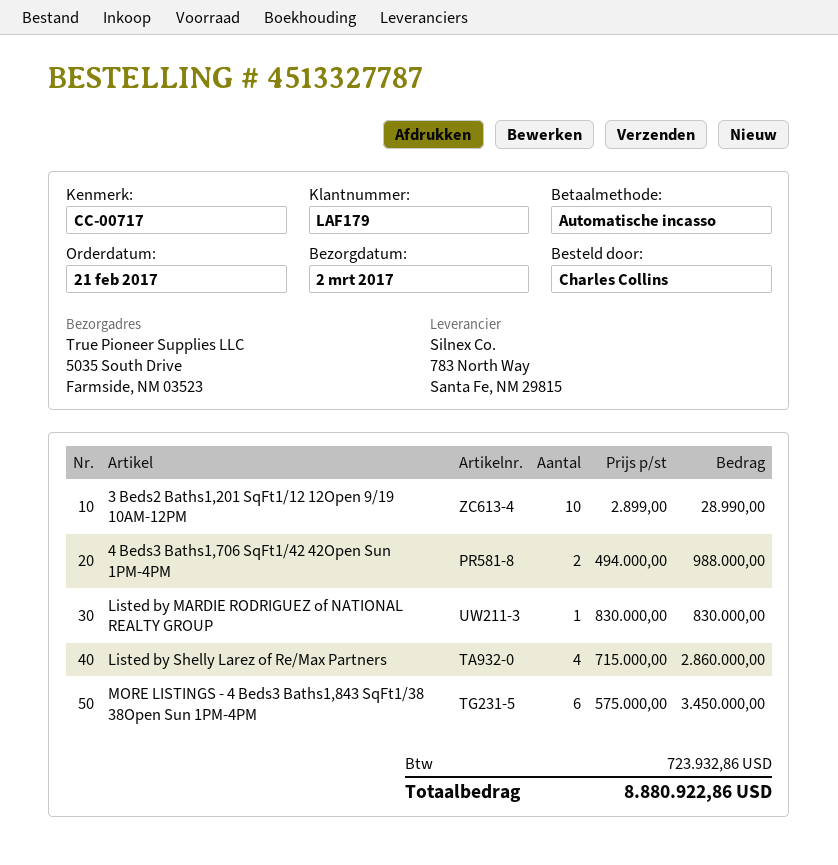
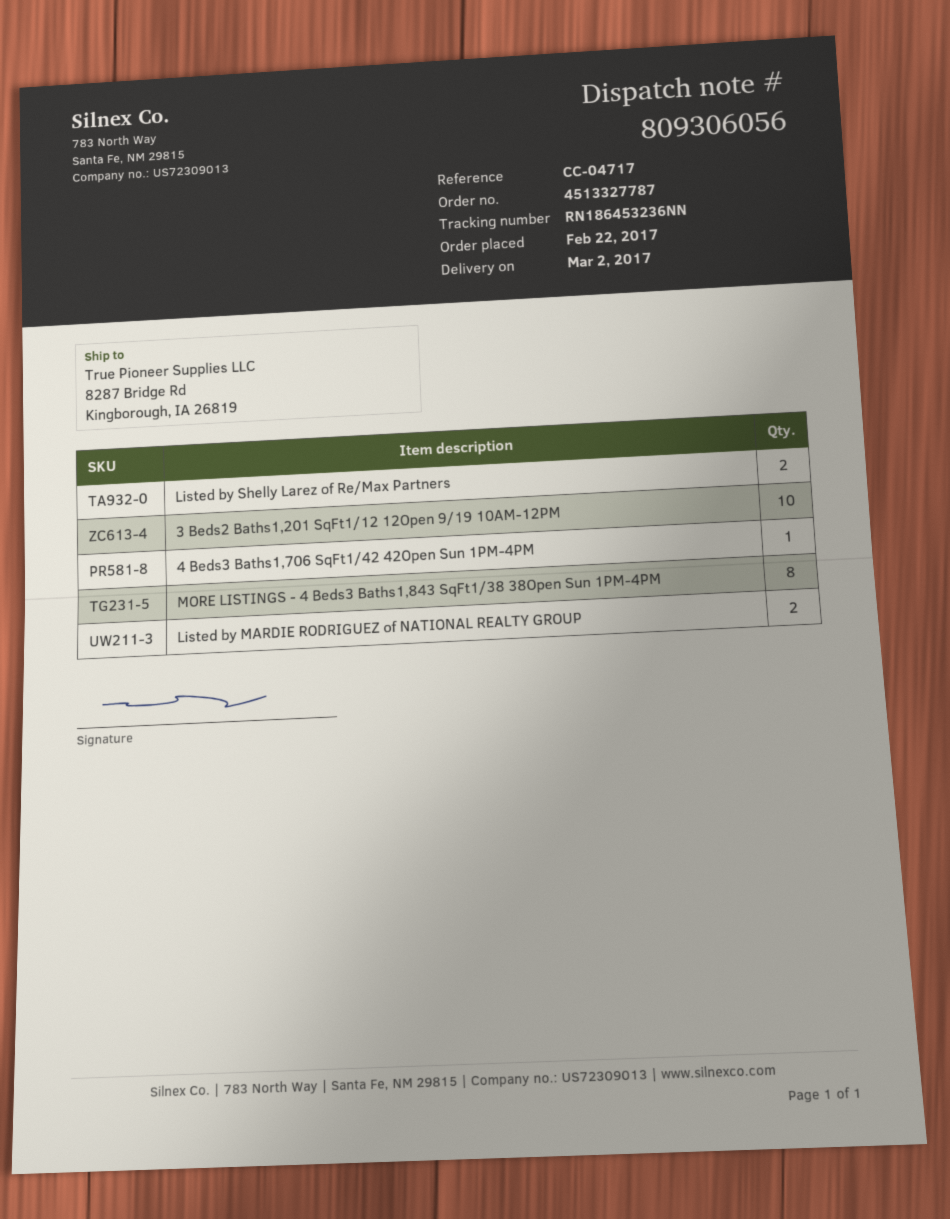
order date: 2017-02-21 -> 2017-02-22
reference: CC-00717 -> CC-04717
ship to: 5035 South Drive, Farmside, NM 03523 -> 8287 Bridge Rd, Kingborough, IA 26819
4 Beds3 Baths1,706 SqFt1/42 42Open Sun 1PM-4PM: 2 -> 1
Listed by MARDIE RODRIGUEZ of NATIONAL REALTY GROUP: 1 -> 2
Listed by Shelly Larez of Re/Max Partners: 4 -> 2
MORE LISTINGS - 4 Beds3 Baths1,843 SqFt1/38 38Open Sun 1PM-4PM: 6 -> 8

